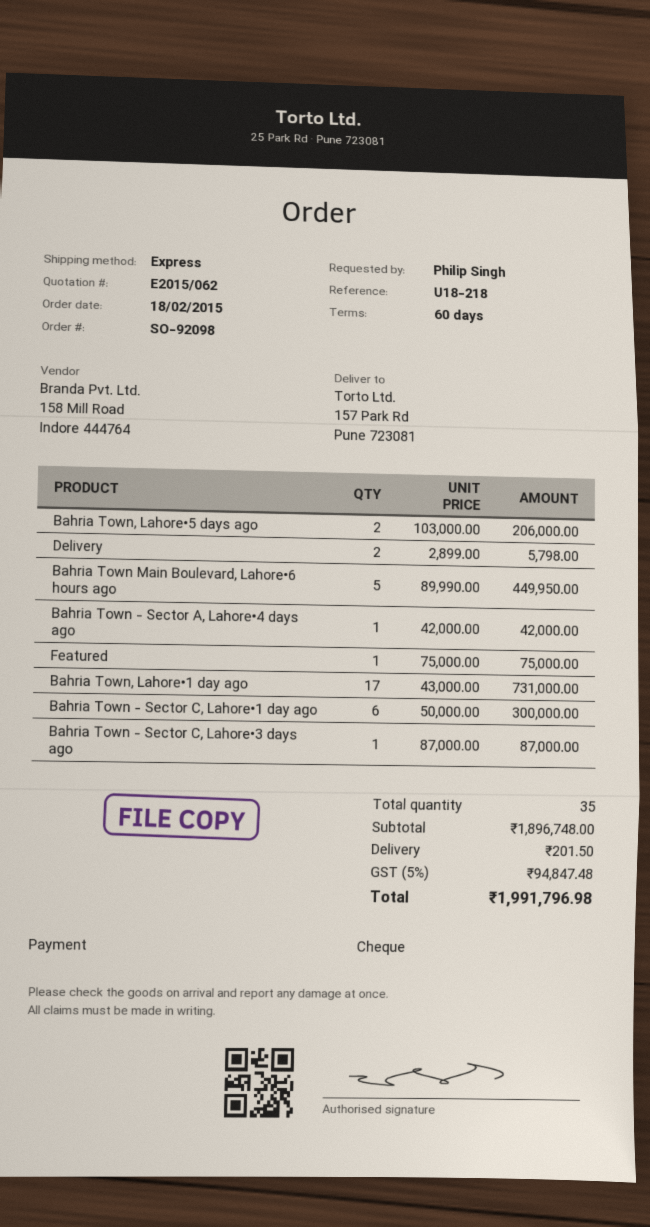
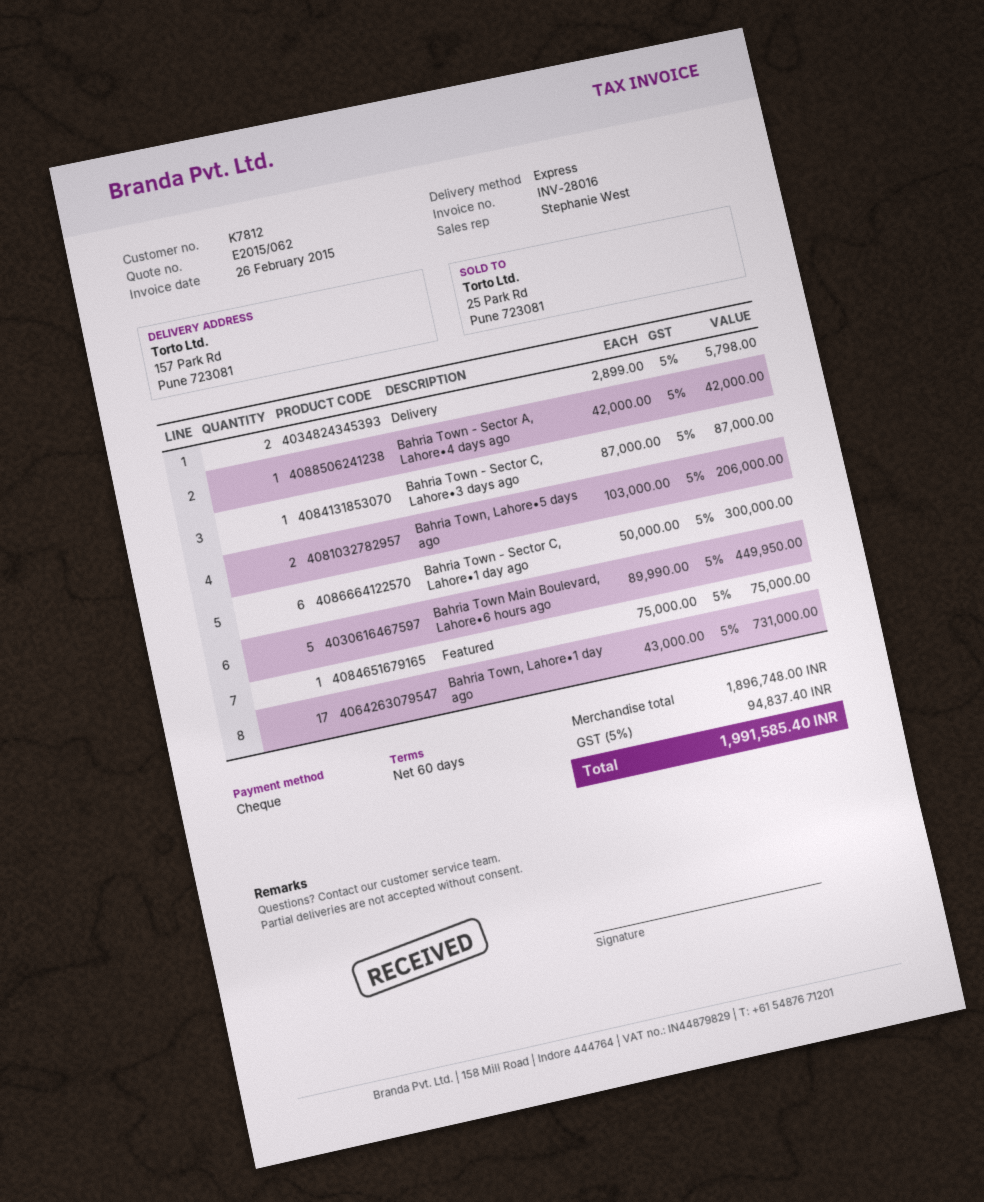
shipping: 201.50 -> none
tax: 5% = 94847.48 -> 5% = 94837.40
total: 1991796.98 -> 1991585.40

